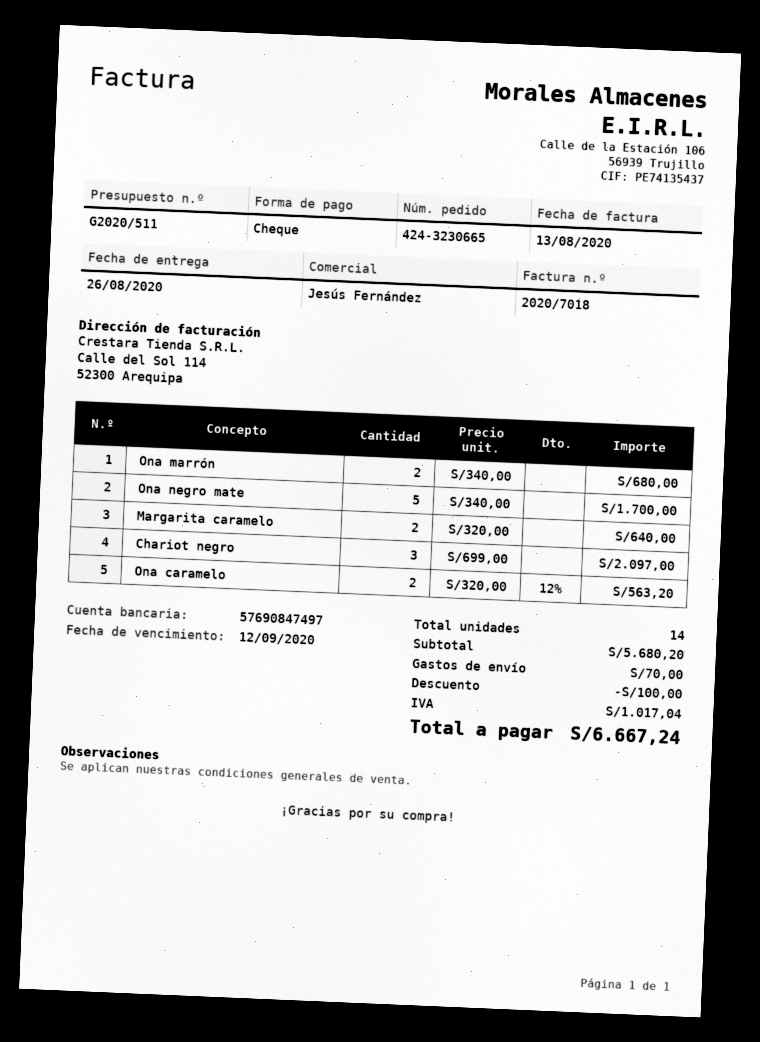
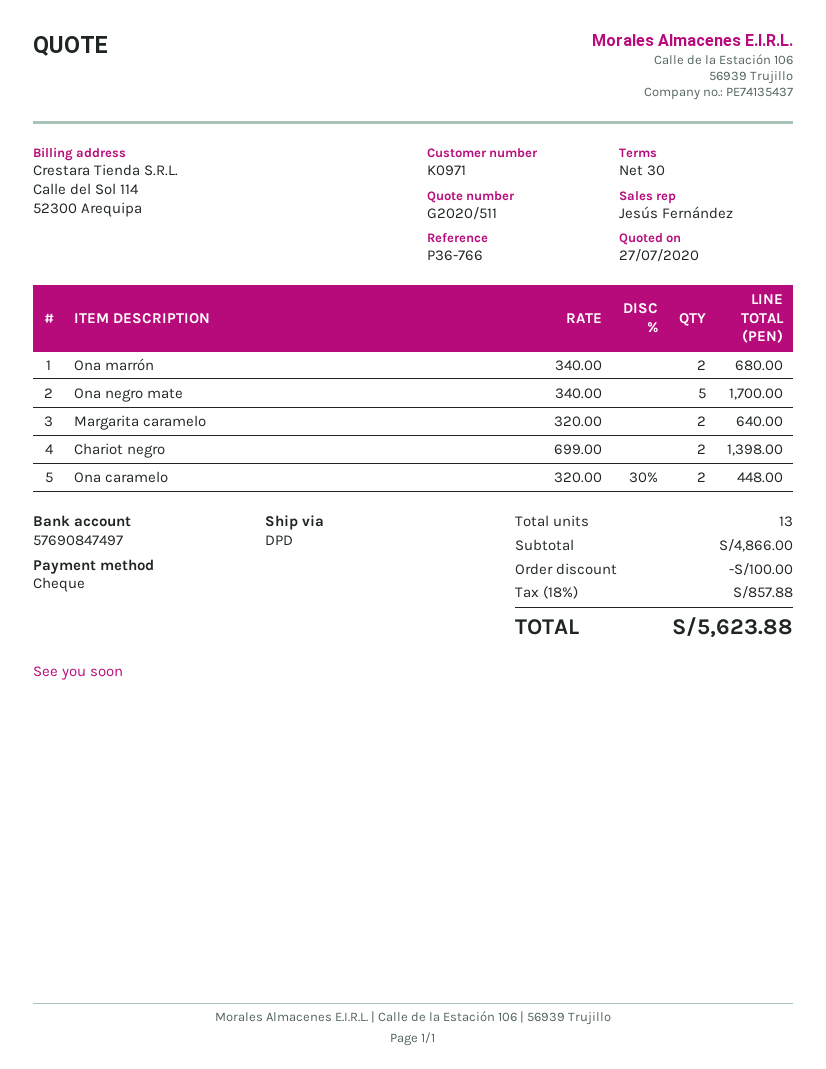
Chariot negro: 3 x 699.00 = 2097.00 -> 2 x 699.00 = 1398.00
Ona caramelo: 2 x 320.00 - 12% = 563.20 -> 2 x 320.00 - 30% = 448.00
total quantity: 14 -> 13
subtotal: 5680.20 -> 4866.00
shipping: 70.00 -> none
tax: 1017.04 -> 857.88
total: 6667.24 -> 5623.88

